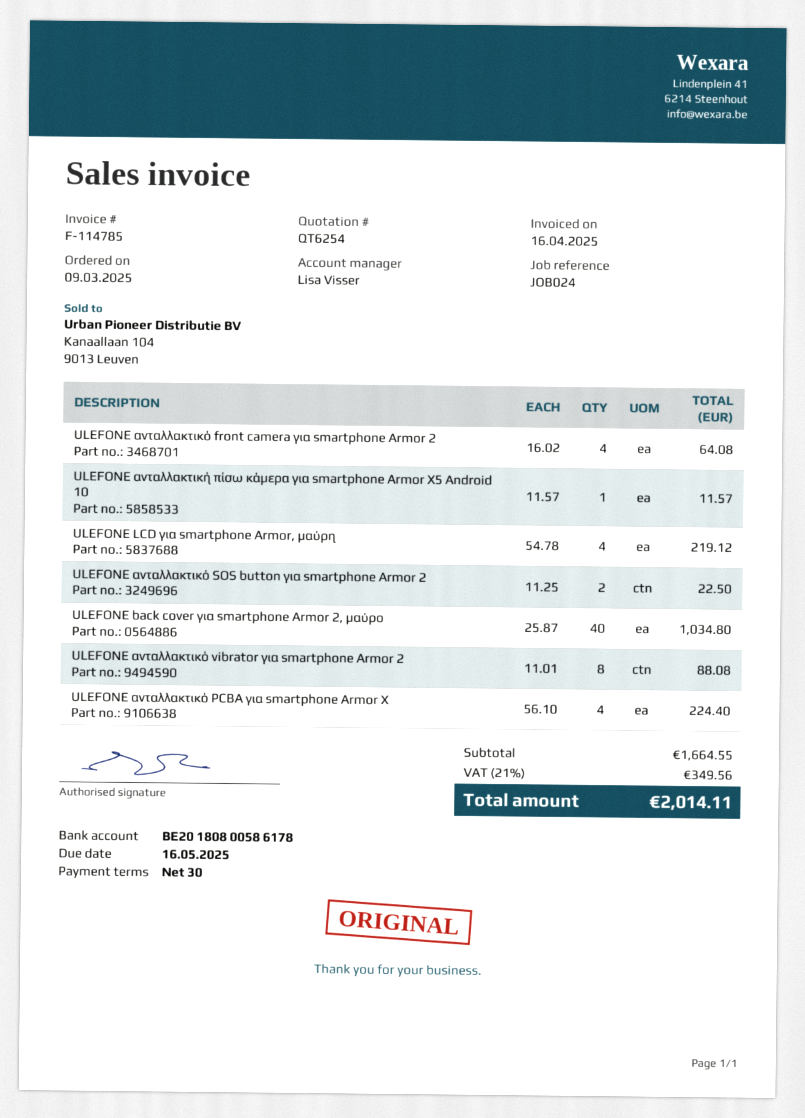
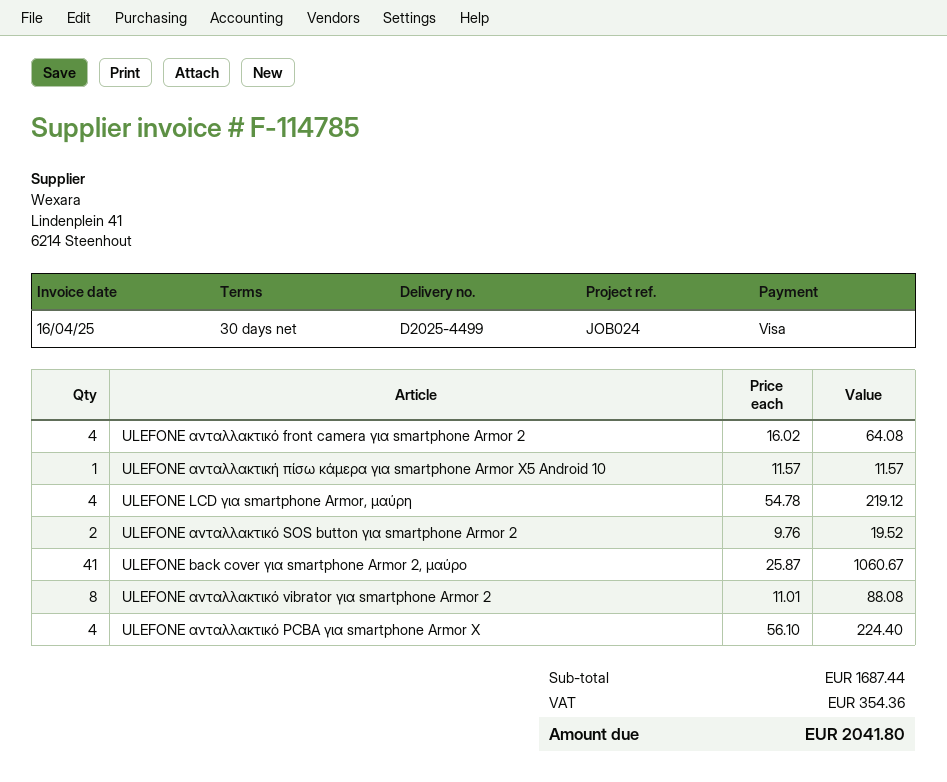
ULEFONE ανταλλακτικό SOS button για smartphone Armor 2: 2 x 11.25 = 22.50 -> 2 x 9.76 = 19.52
ULEFONE back cover για smartphone Armor 2, μαύρο: 40 x 25.87 = 1034.80 -> 41 x 25.87 = 1060.67
subtotal: 1664.55 -> 1687.44
tax: 349.56 -> 354.36
total: 2014.11 -> 2041.80

